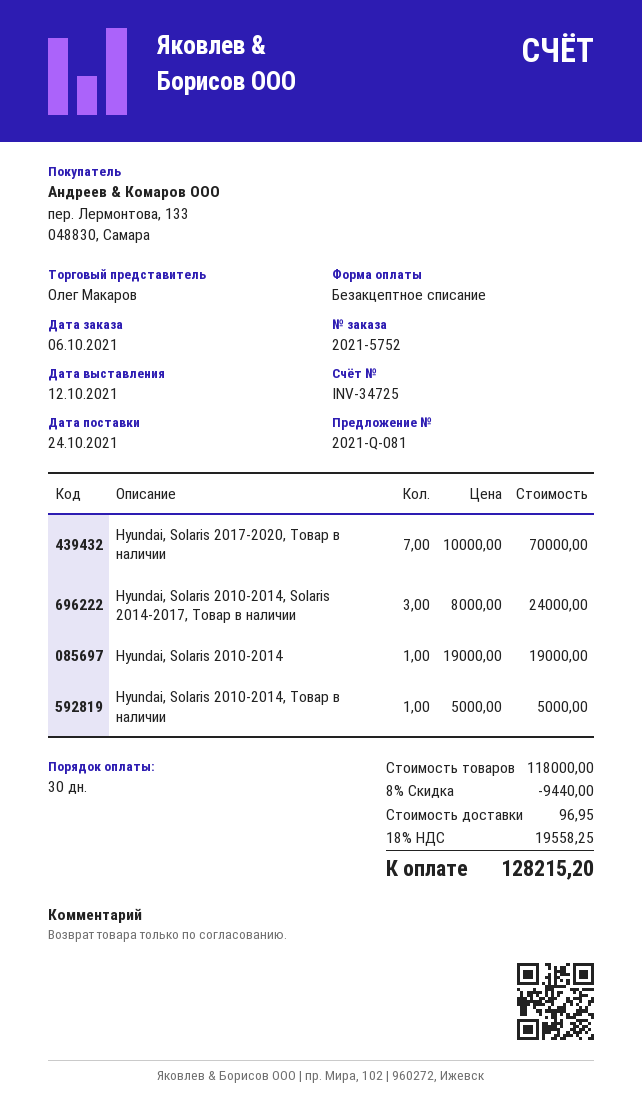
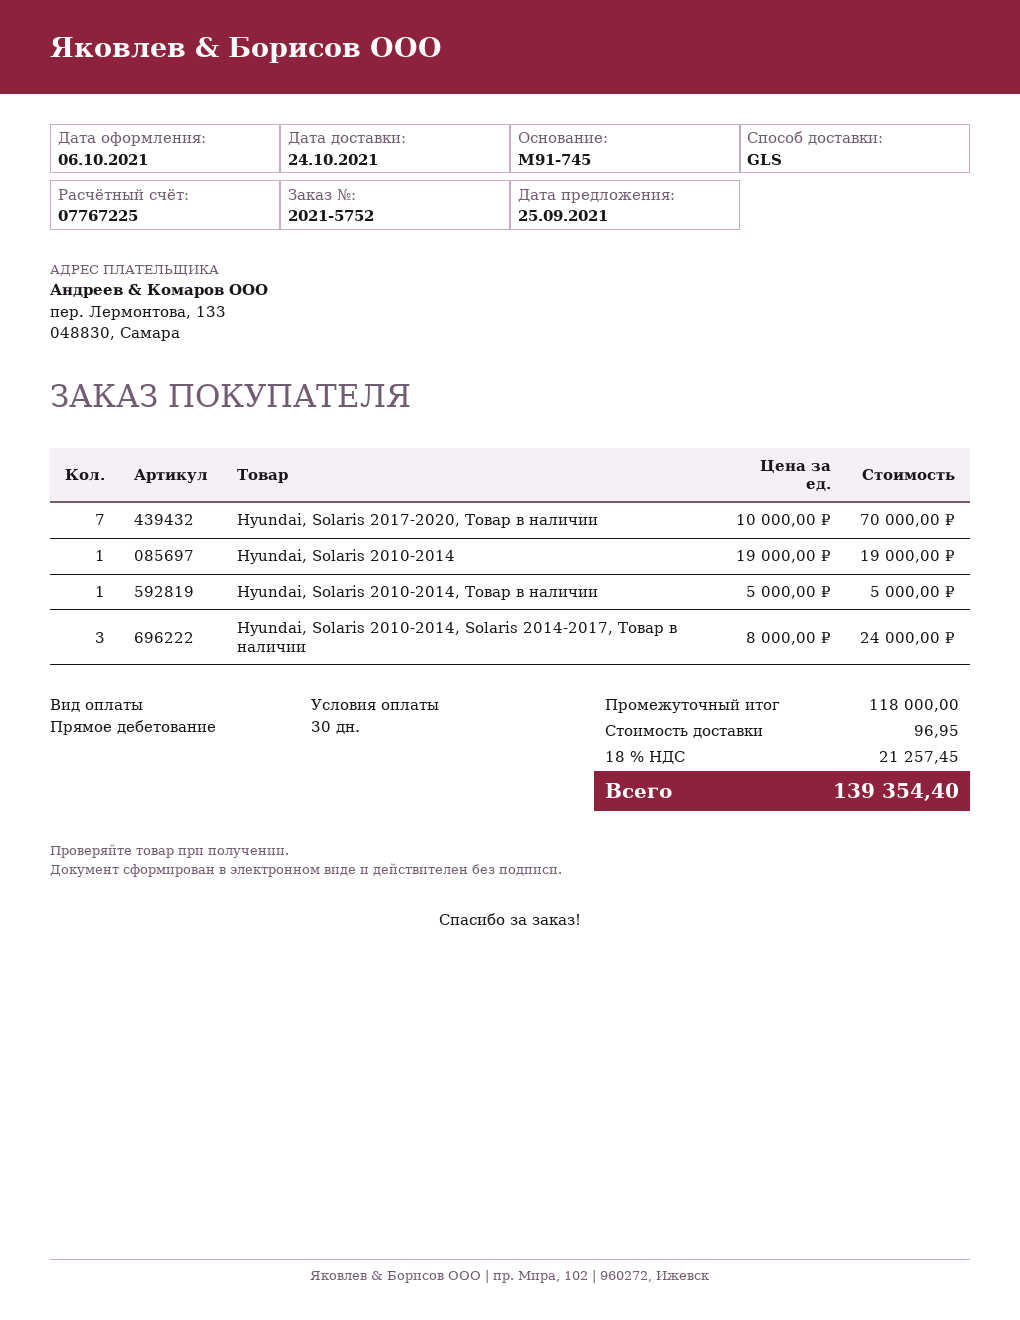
discount: 8% = 9440.00 -> none
tax: 18% = 19558.25 -> 18% = 21257.45
total: 128215.20 -> 139354.40

